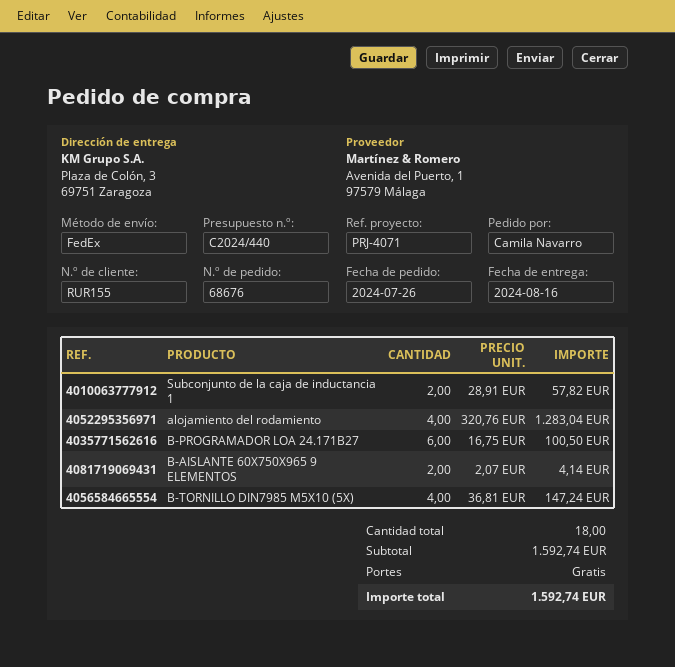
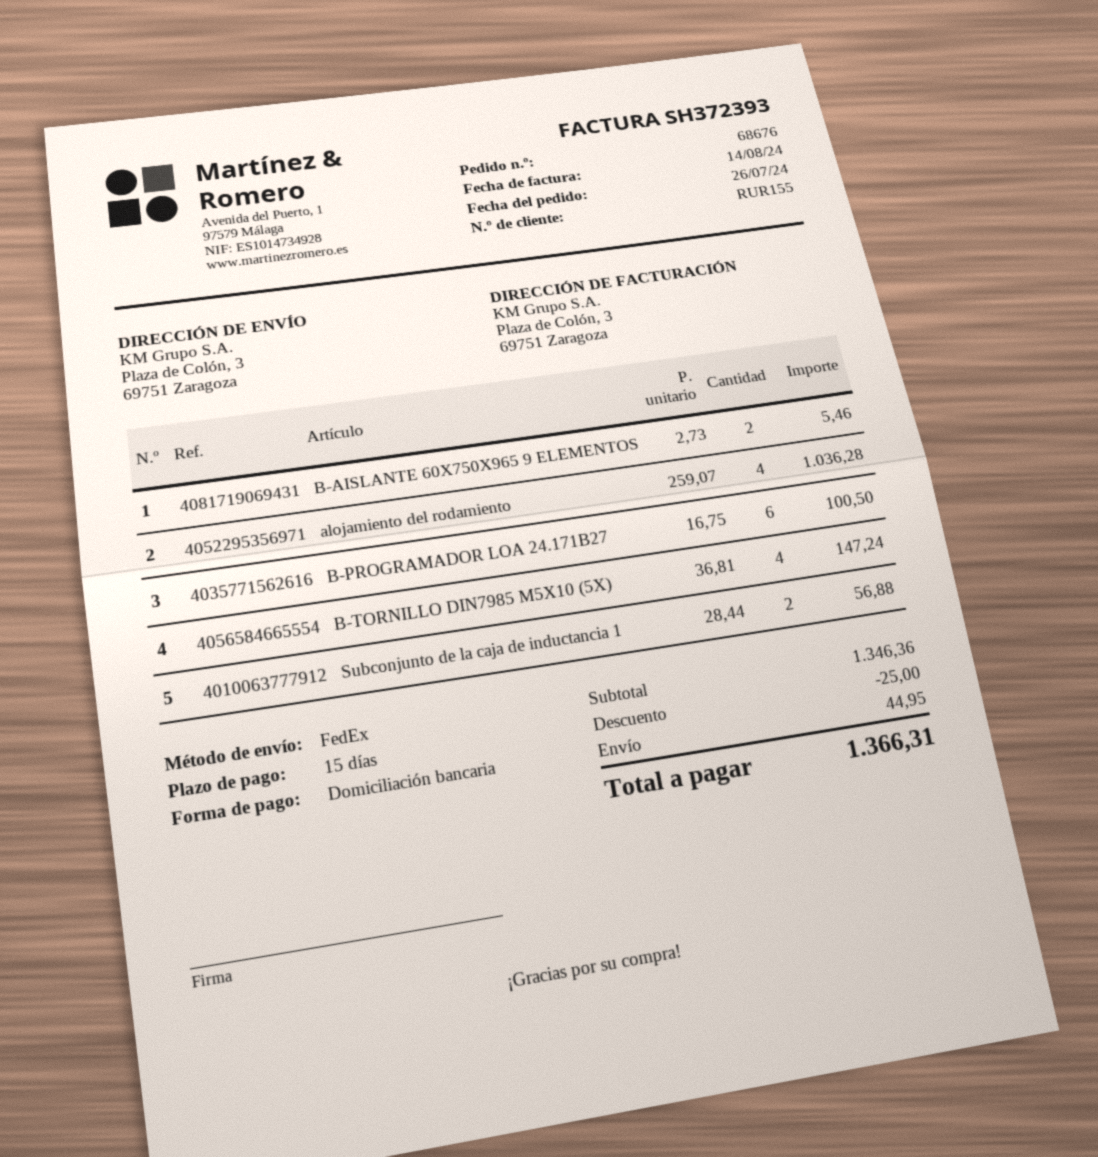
Subconjunto de la caja de inductancia 1: 2 x 28.91 = 57.82 -> 2 x 28.44 = 56.88
alojamiento del rodamiento: 4 x 320.76 = 1283.04 -> 4 x 259.07 = 1036.28
B-AISLANTE 60X750X965 9 ELEMENTOS: 2 x 2.07 = 4.14 -> 2 x 2.73 = 5.46
subtotal: 1592.74 -> 1346.36
discount: none -> 25.00
shipping: 0.00 -> 44.95
total: 1592.74 -> 1366.31

